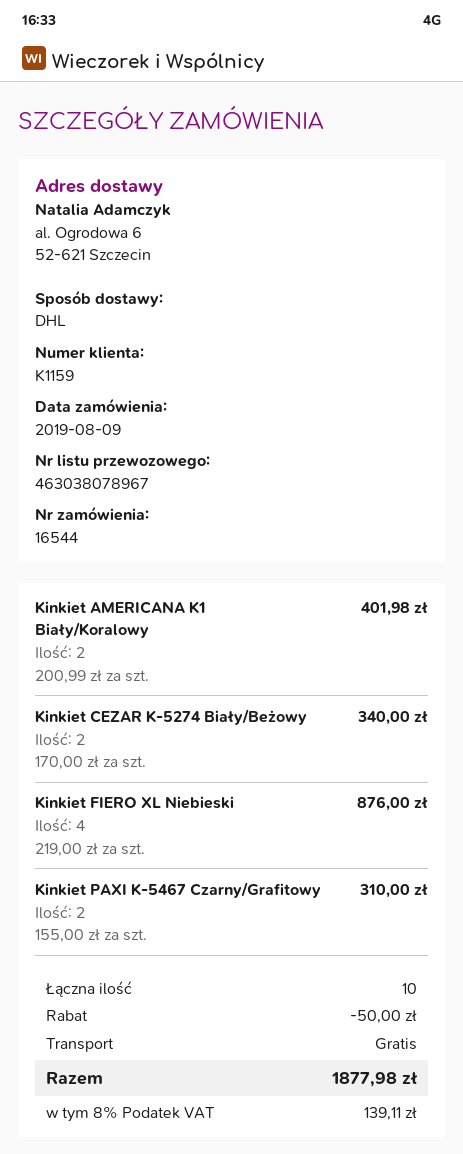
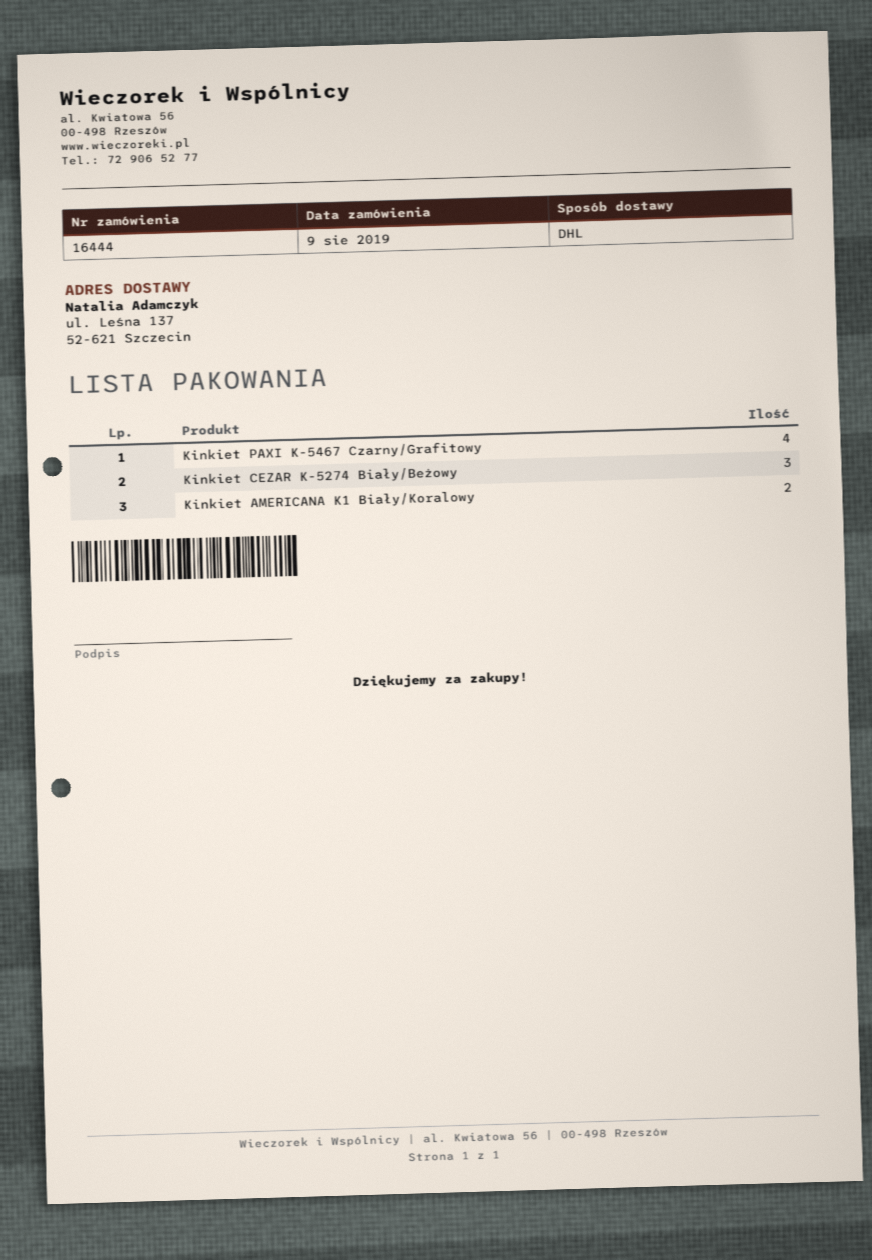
order number: 16544 -> 16444
ship to: al. Ogrodowa 6, 52-621 Szczecin -> ul. Leśna 137, 52-621 Szczecin
Kinkiet CEZAR K-5274 Biały/Beżowy: 2 -> 3
Kinkiet FIERO XL Niebieski: 4 -> none
Kinkiet PAXI K-5467 Czarny/Grafitowy: 2 -> 4

